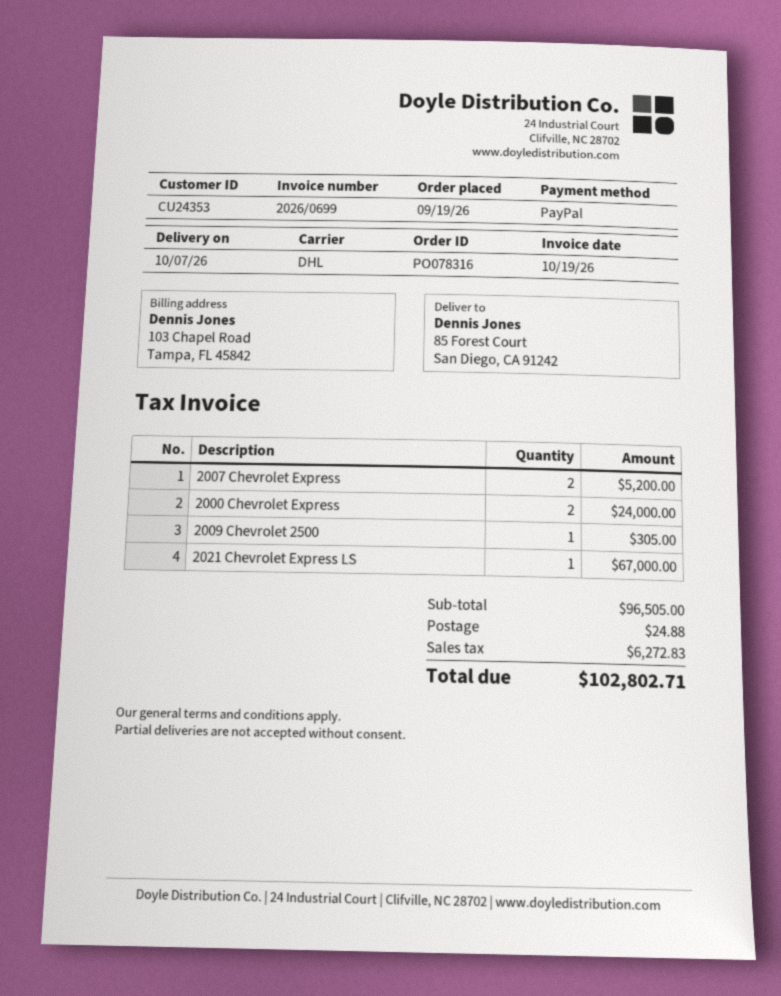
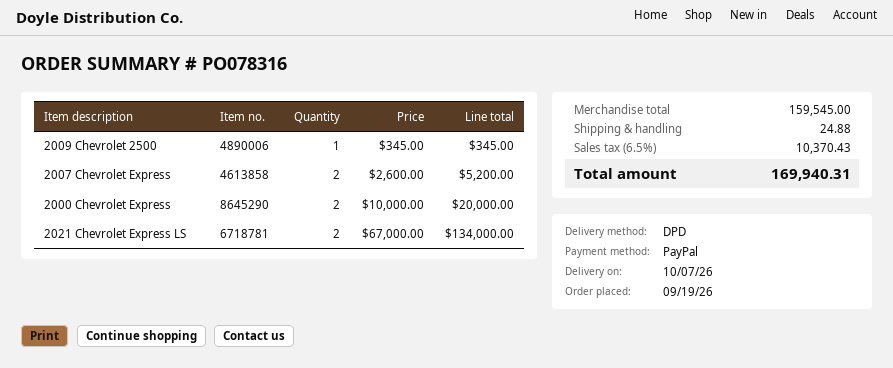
shipping method: DHL -> DPD
2000 Chevrolet Express: 2 for 24000.00 -> 2 for 20000.00
2009 Chevrolet 2500: 1 for 305.00 -> 1 for 345.00
2021 Chevrolet Express LS: 1 for 67000.00 -> 2 for 134000.00
subtotal: 96505.00 -> 159545.00
tax: 6272.83 -> 10370.43
total: 102802.71 -> 169940.31

